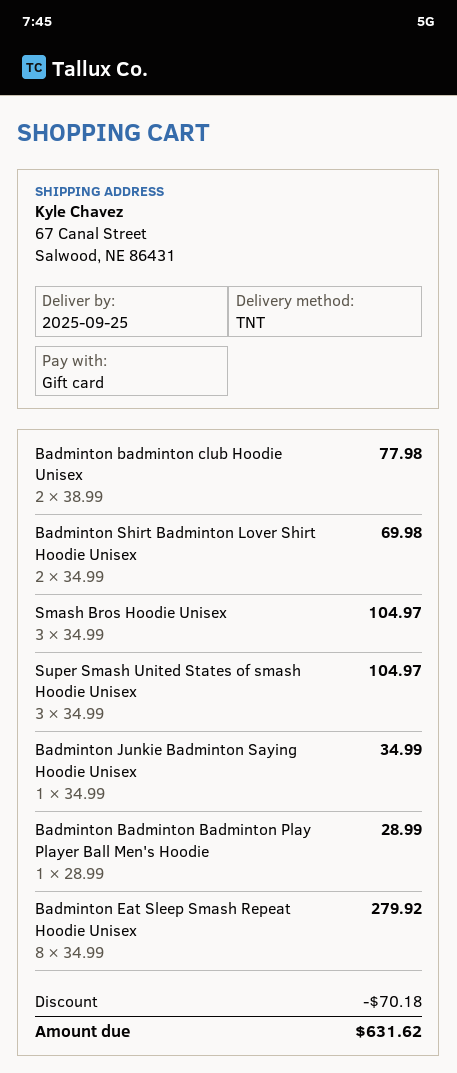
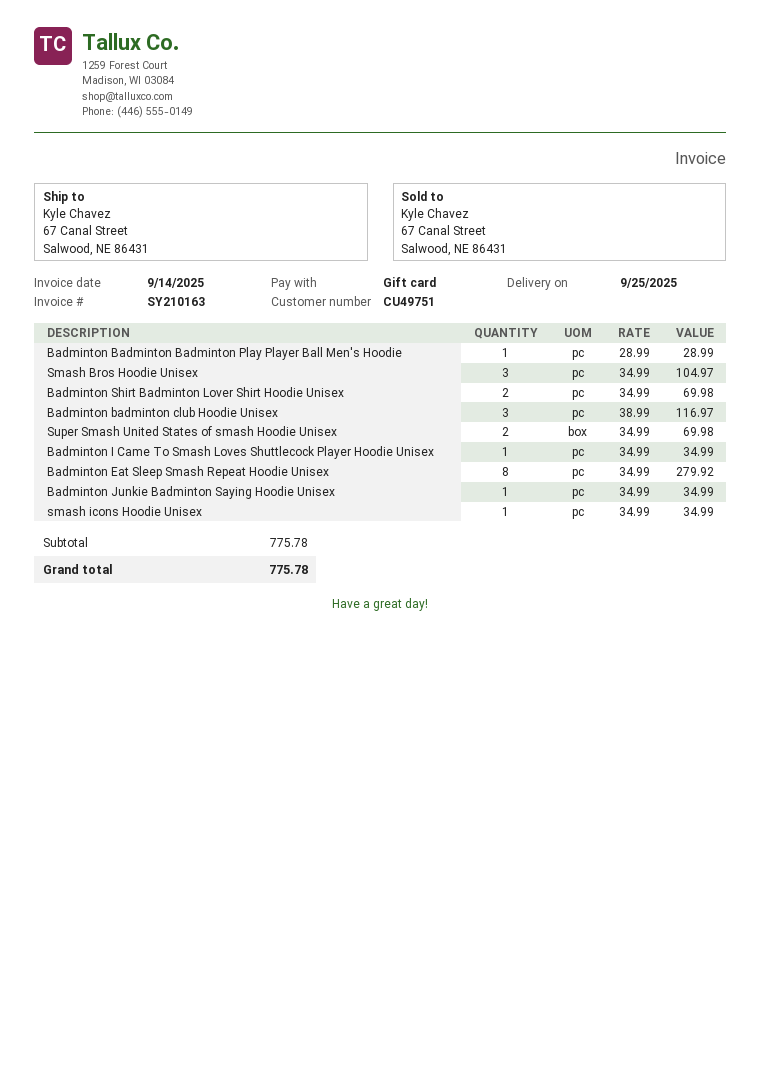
Badminton badminton club Hoodie Unisex: 2 x 38.99 = 77.98 -> 3 x 38.99 = 116.97
Super Smash United States of smash Hoodie Unisex: 3 x 34.99 = 104.97 -> 2 x 34.99 = 69.98
Badminton I Came To Smash Loves Shuttlecock Player Hoodie Unisex: none -> 1 x 34.99 = 34.99
smash icons Hoodie Unisex: none -> 1 x 34.99 = 34.99
discount: 70.18 -> none
total: 631.62 -> 775.78

